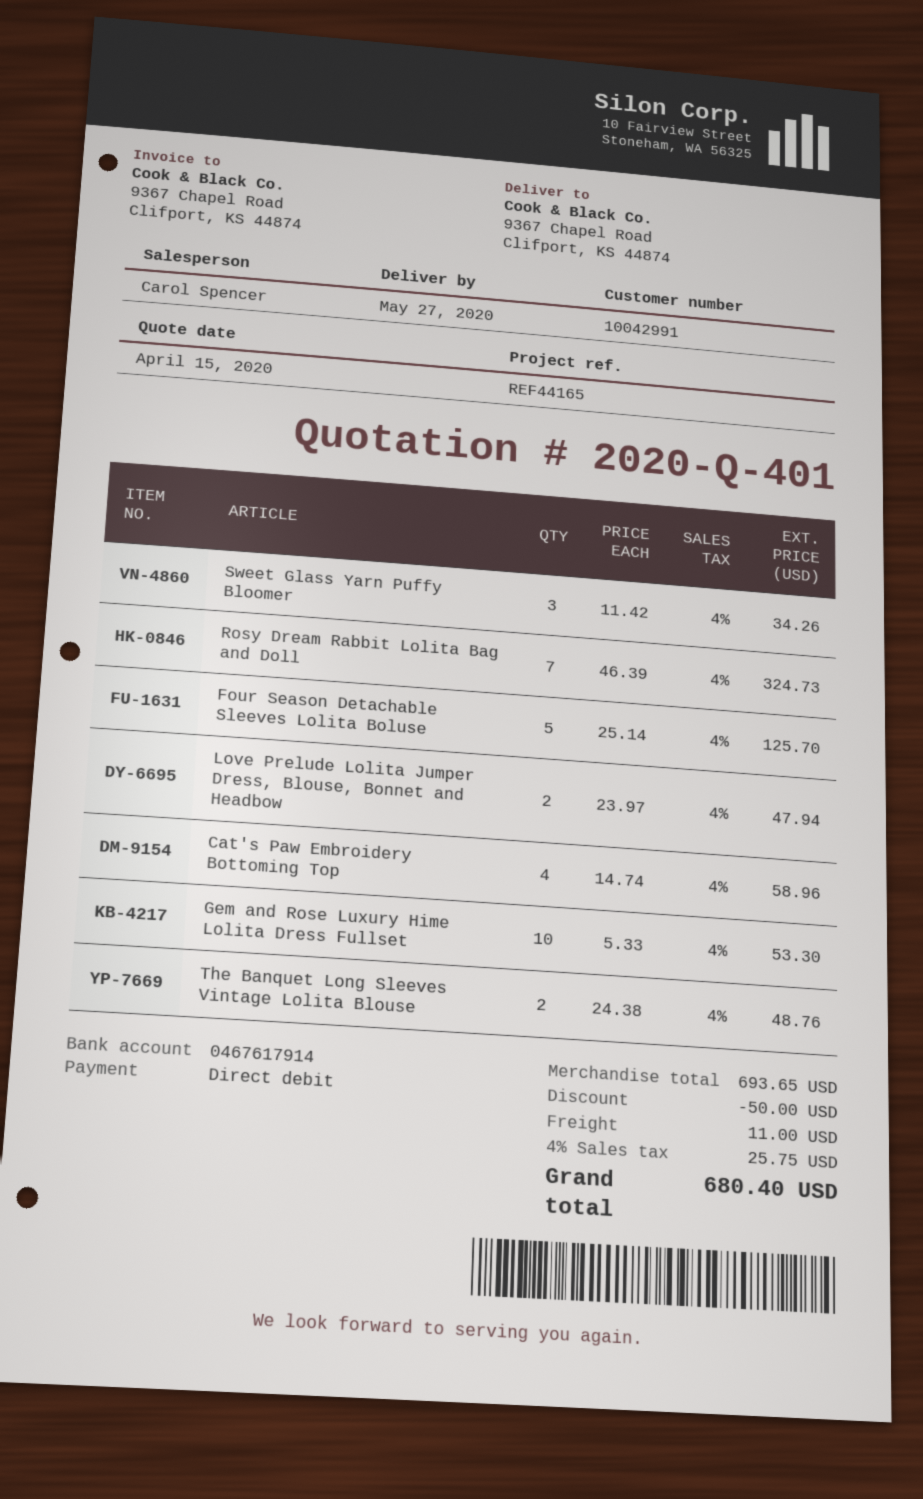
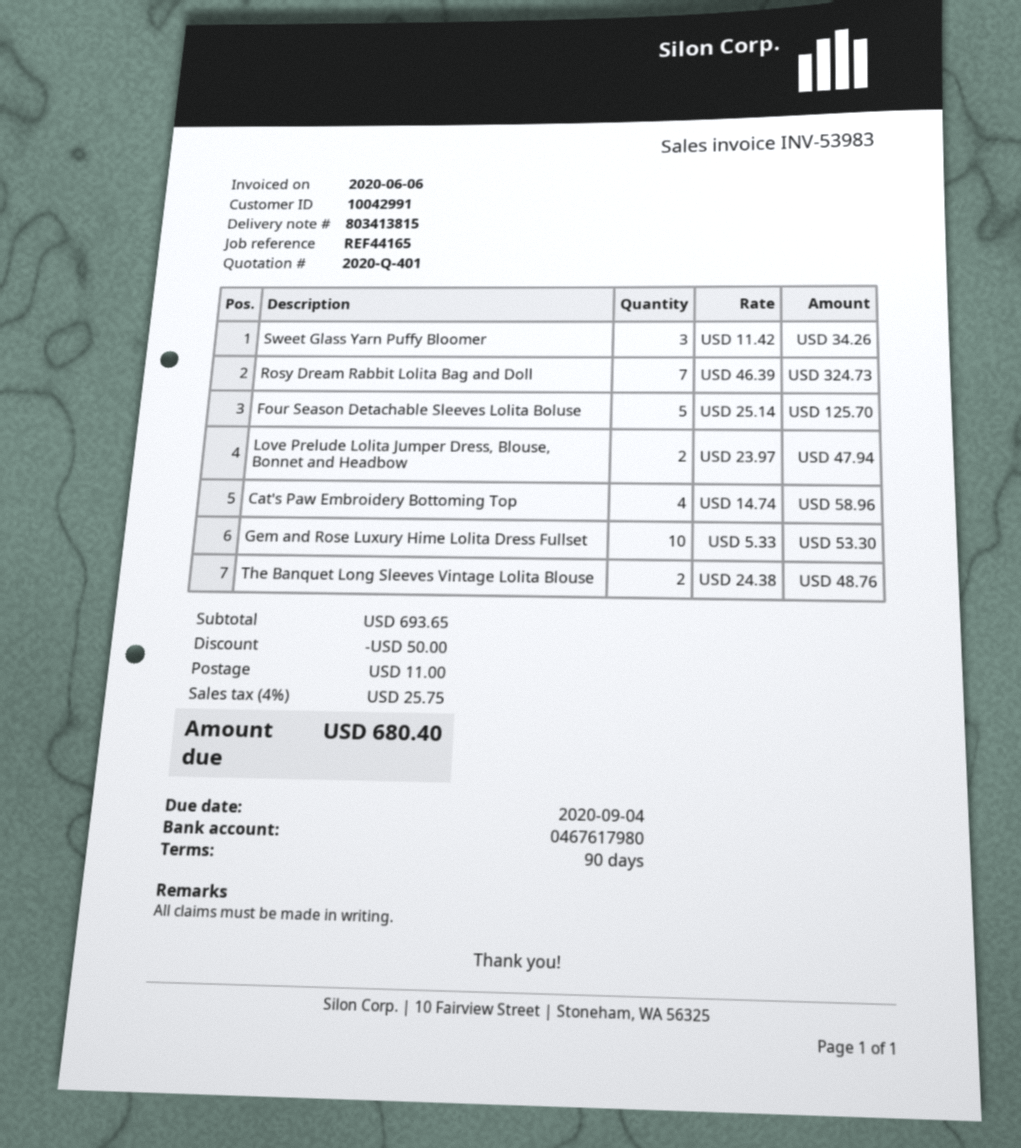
bank account: 0467617914 -> 0467617980

